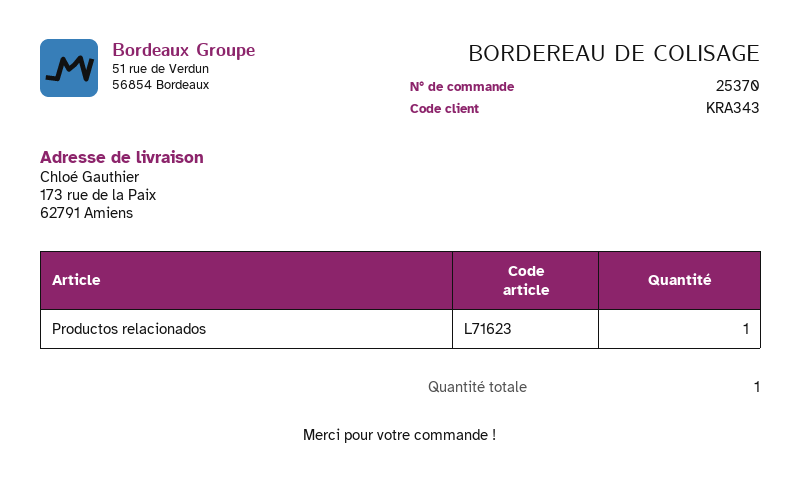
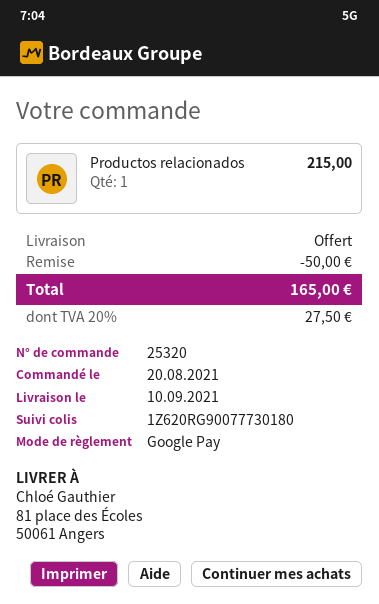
order number: 25370 -> 25320
ship to: 173 rue de la Paix, 62791 Amiens -> 81 place des Écoles, 50061 Angers

